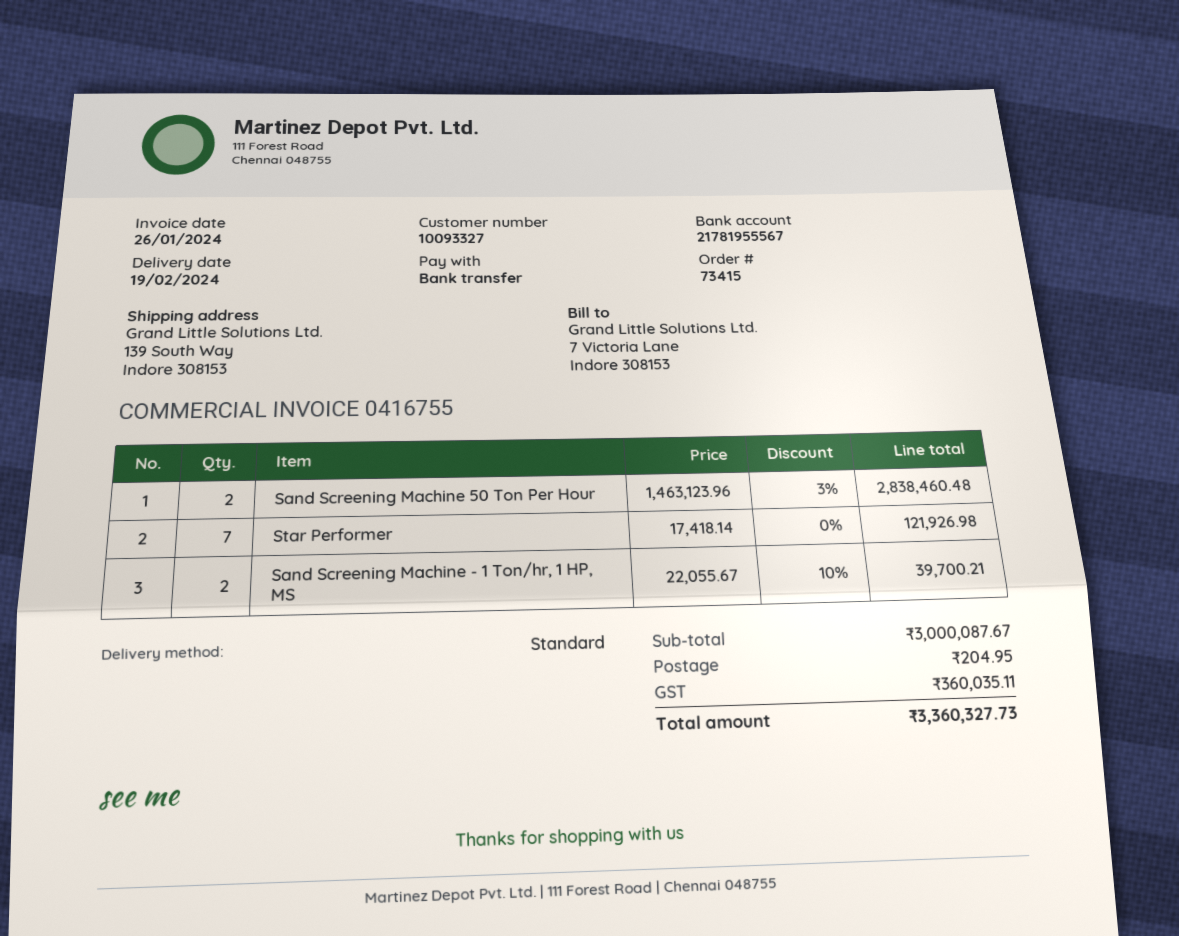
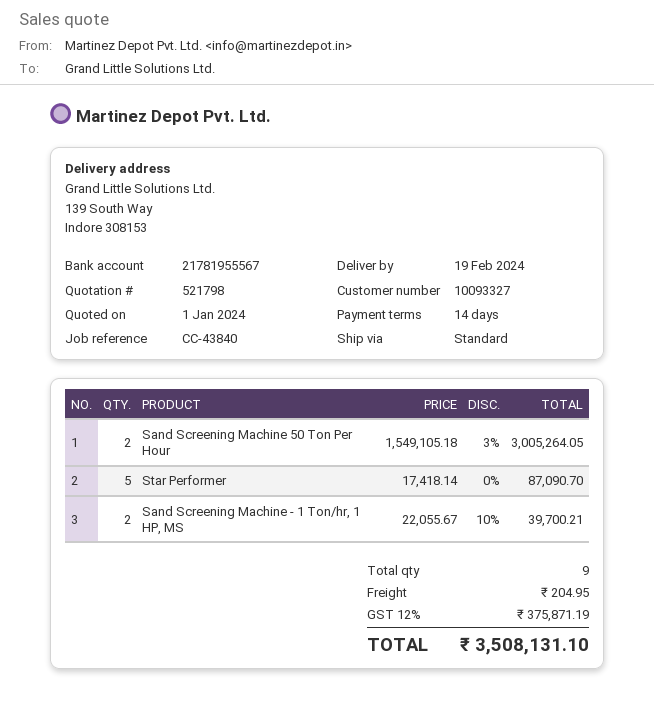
Sand Screening Machine 50 Ton Per Hour: 2 x 1463123.96 - 3% = 2838460.48 -> 2 x 1549105.18 - 3% = 3005264.05
Star Performer: 7 x 17418.14 = 121926.98 -> 5 x 17418.14 = 87090.70
tax: 360035.11 -> 375871.19
total: 3360327.73 -> 3508131.10

